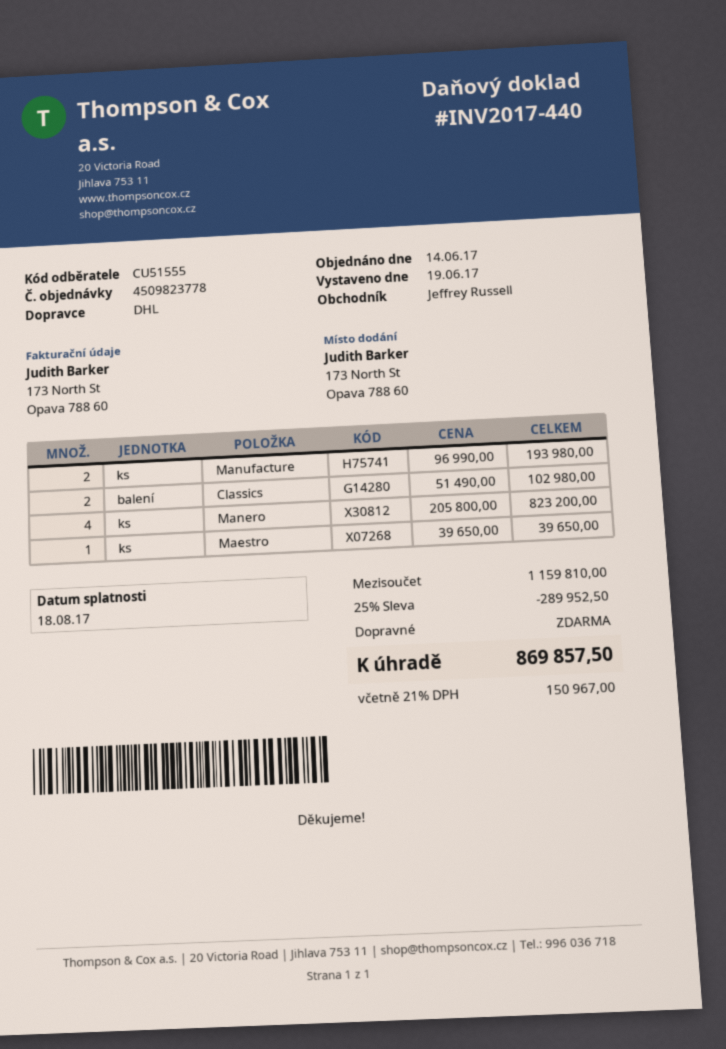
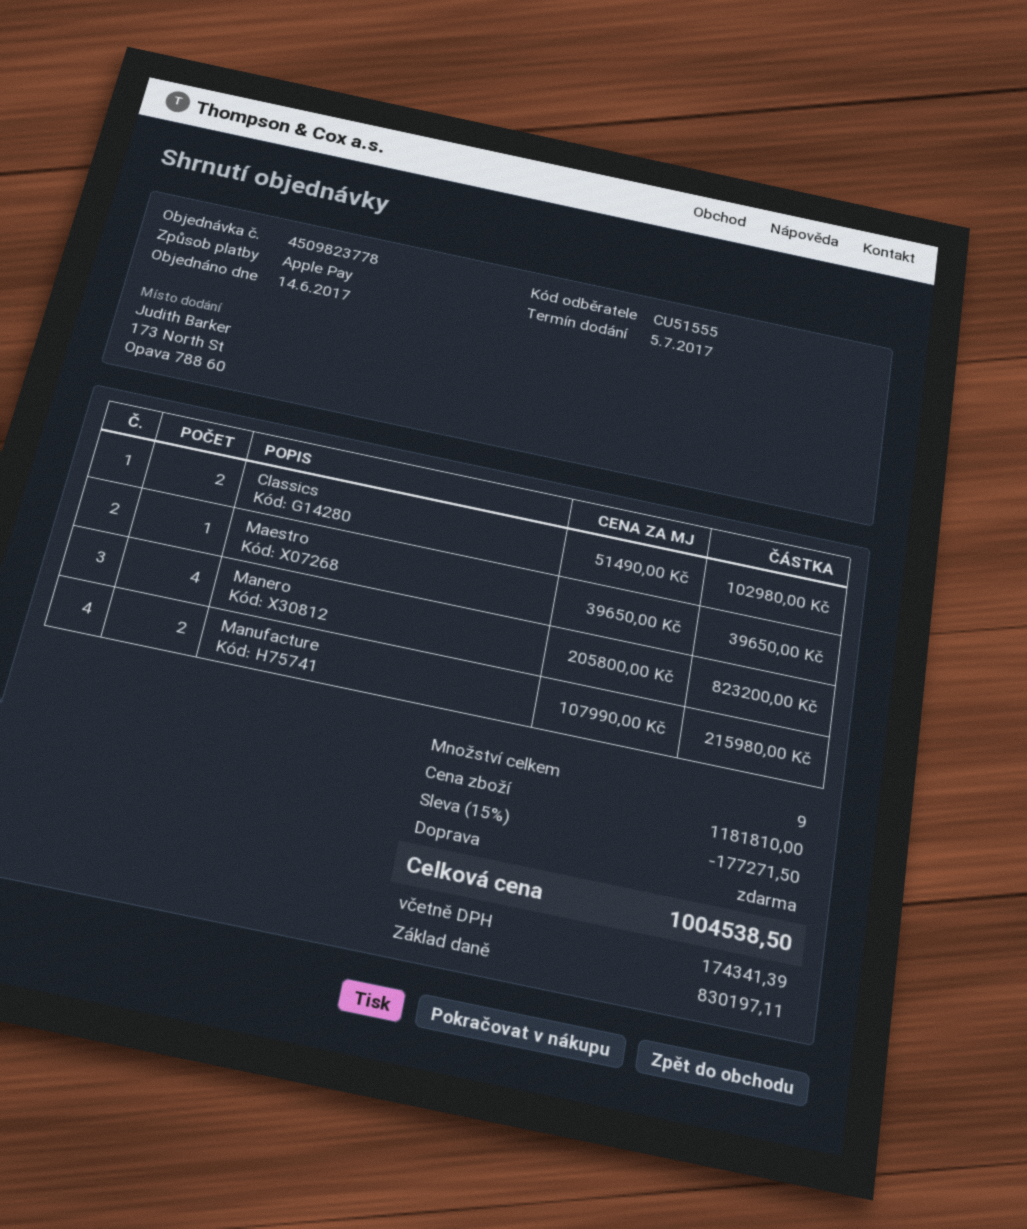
Manufacture: 2 x 96990.00 = 193980.00 -> 2 x 107990.00 = 215980.00
subtotal: 1159810.00 -> 1181810.00
discount: 25% = 289952.50 -> 15% = 177271.50
tax: 150967.00 -> 174341.39
total: 869857.50 -> 1004538.50

